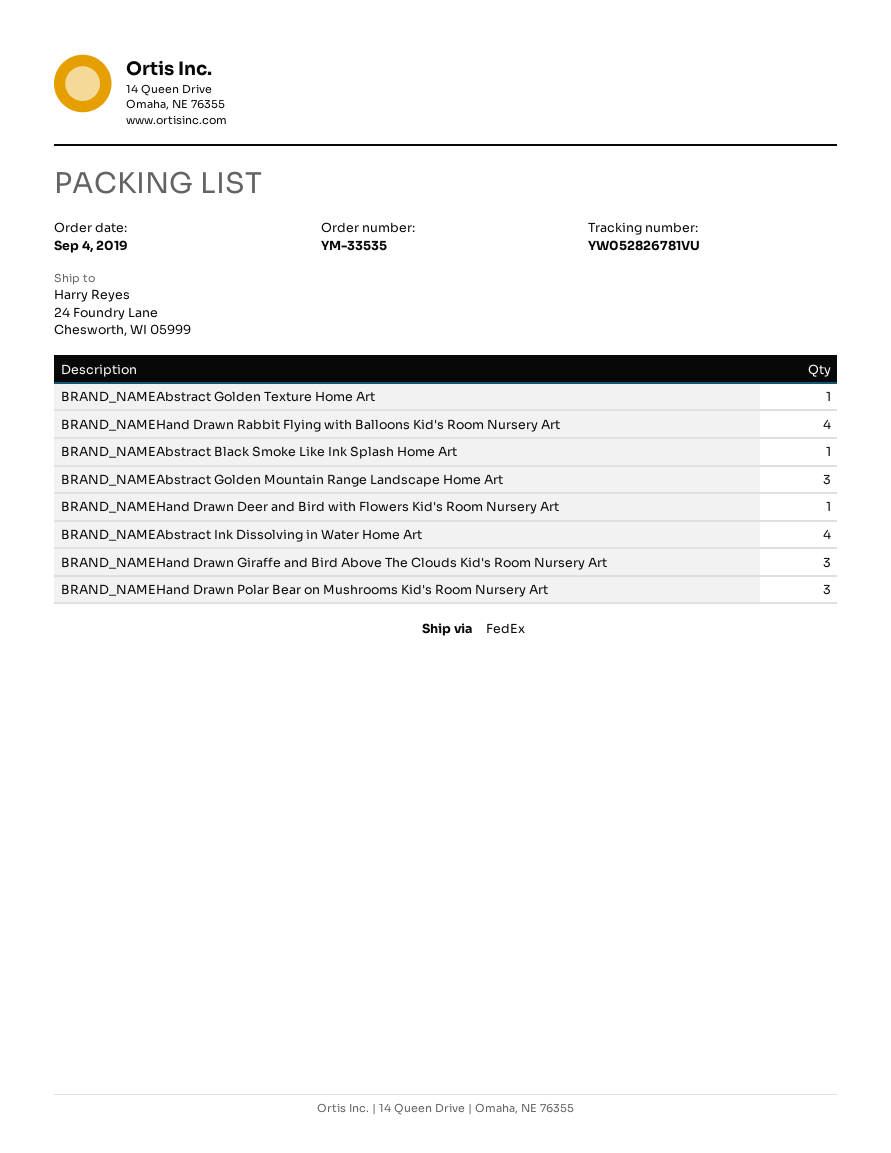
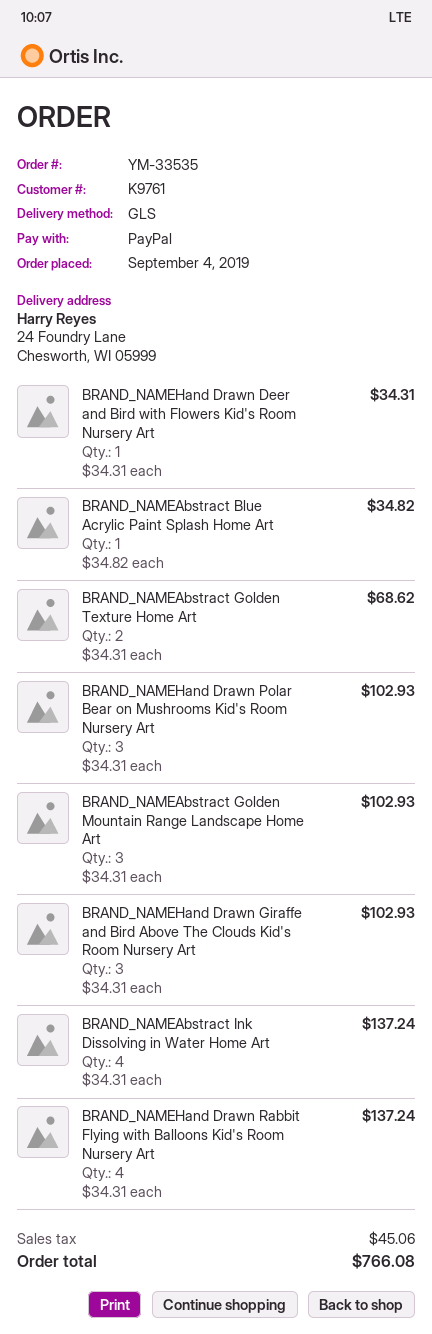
shipping method: FedEx -> GLS
BRAND_NAMEAbstract Golden Texture Home Art: 1 -> 2
BRAND_NAMEAbstract Black Smoke Like Ink Splash Home Art: 1 -> none
BRAND_NAMEAbstract Blue Acrylic Paint Splash Home Art: none -> 1

